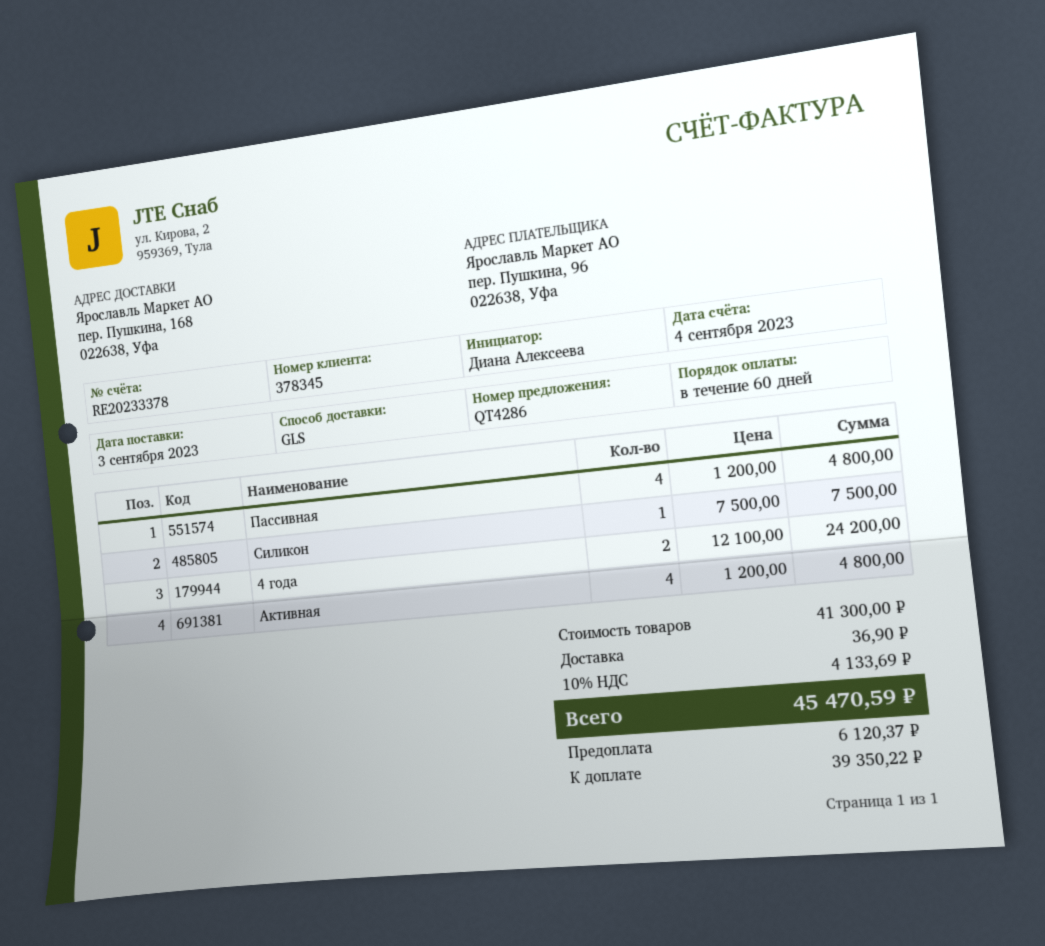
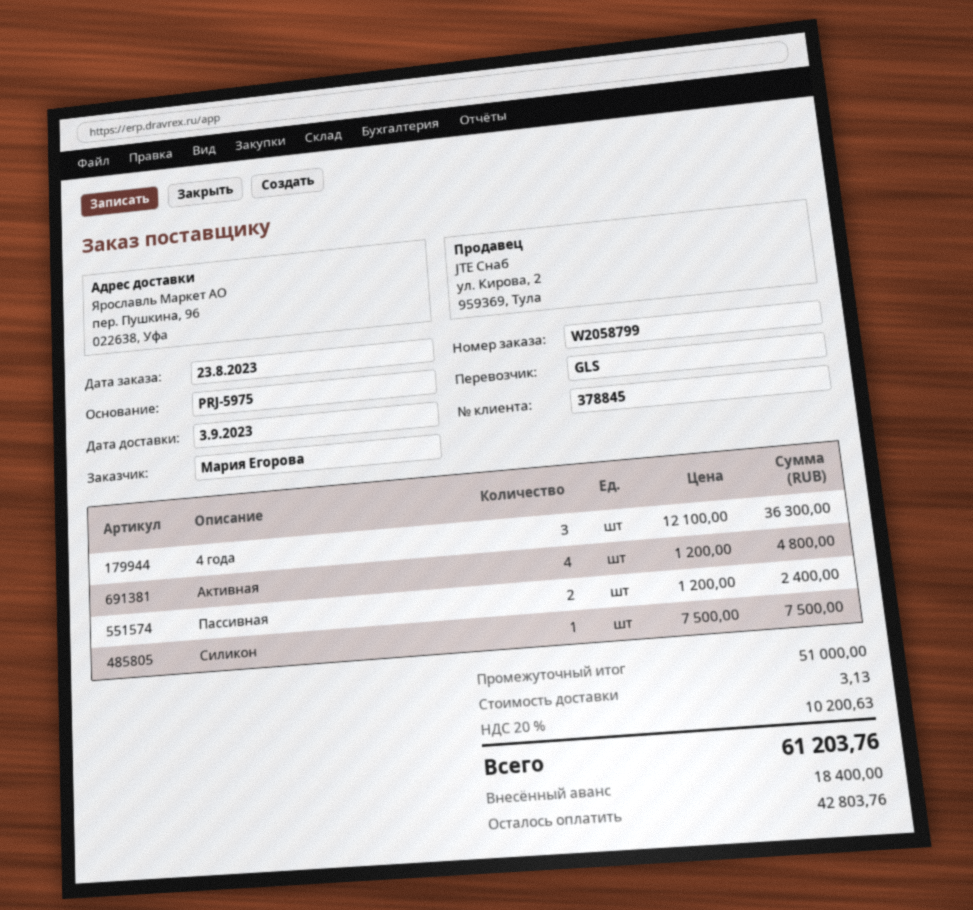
customer number: 378345 -> 378845
ordered by: Диана Алексеева -> Мария Егорова
ship to: пер. Пушкина, 168, 022638, Уфа -> пер. Пушкина, 96, 022638, Уфа
Пассивная: 4 x 1200.00 = 4800.00 -> 2 x 1200.00 = 2400.00
4 года: 2 x 12100.00 = 24200.00 -> 3 x 12100.00 = 36300.00
subtotal: 41300.00 -> 51000.00
shipping: 36.90 -> 3.13
tax: 10% = 4133.69 -> 20% = 10200.63
total: 45470.59 -> 61203.76
deposit: 6120.37 -> 18400.00
balance: 39350.22 -> 42803.76

